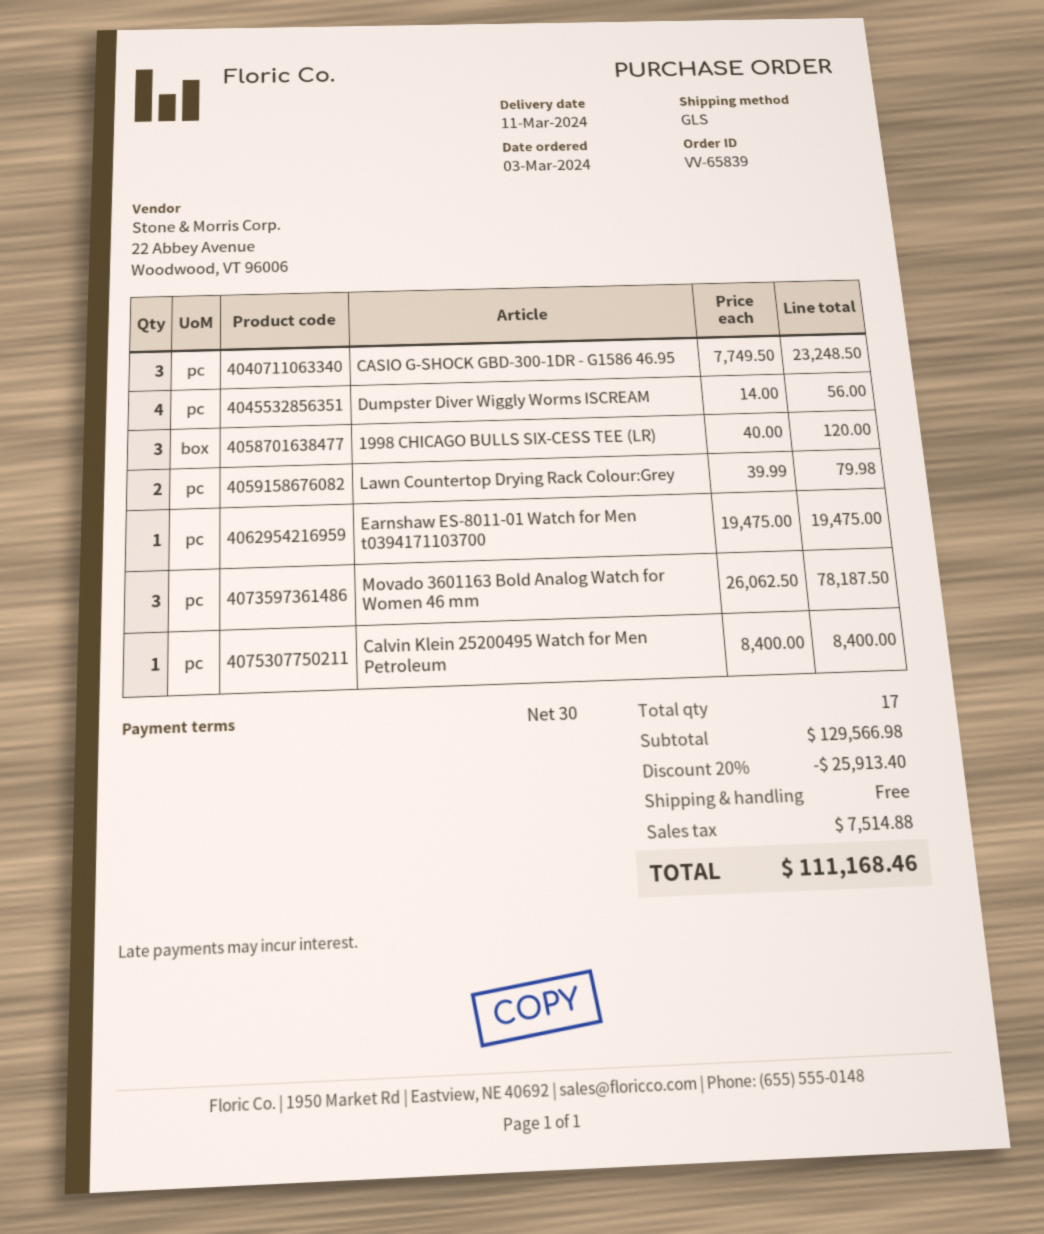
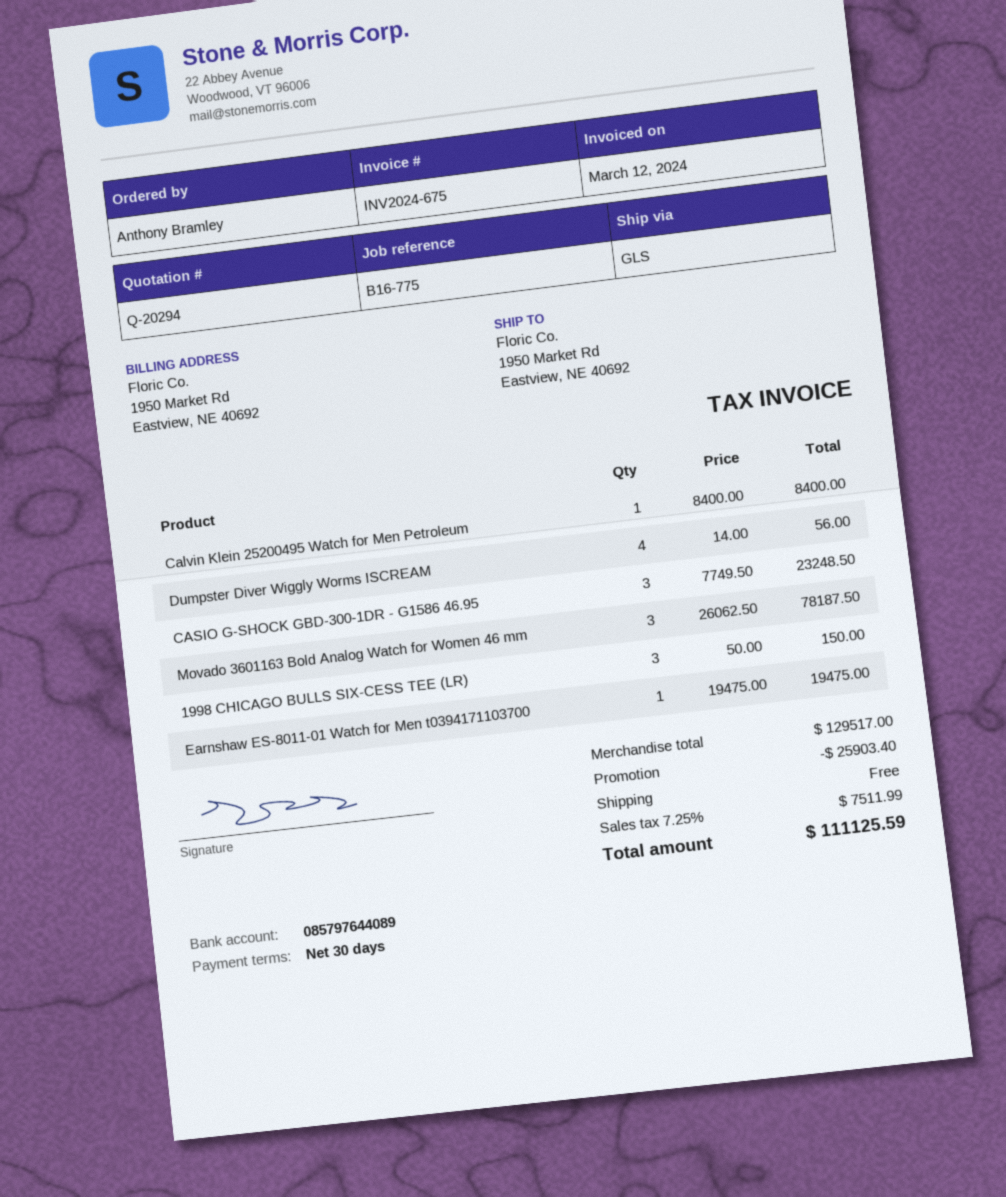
1998 CHICAGO BULLS SIX-CESS TEE (LR): 3 x 40.00 = 120.00 -> 3 x 50.00 = 150.00
Lawn Countertop Drying Rack Colour:Grey: 2 x 39.99 = 79.98 -> none
subtotal: 129566.98 -> 129517.00
discount: 25913.40 -> 25903.40
tax: 7514.88 -> 7511.99
total: 111168.46 -> 111125.59

